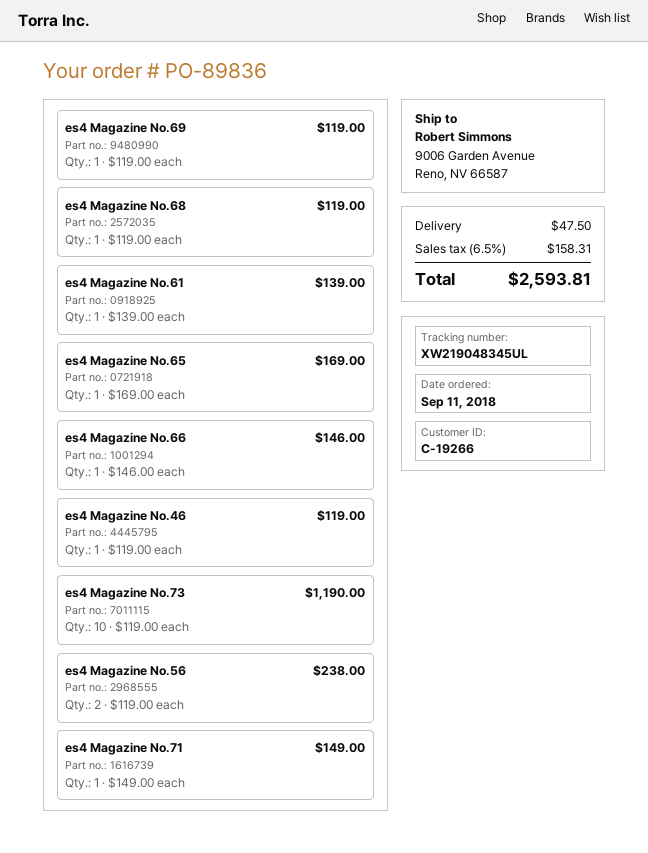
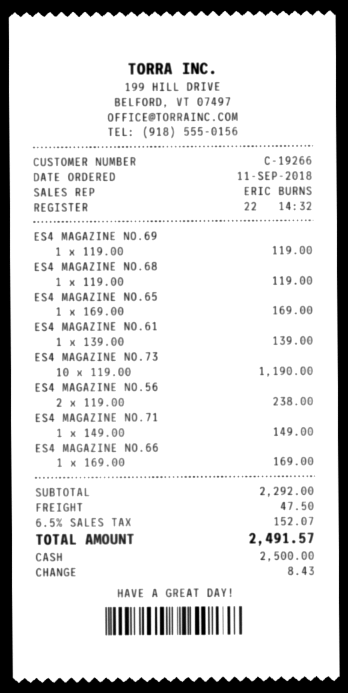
es4 Magazine No.66: 1 x 146.00 = 146.00 -> 1 x 169.00 = 169.00
es4 Magazine No.46: 1 x 119.00 = 119.00 -> none
tax: 6.5% = 158.31 -> 6.5% = 152.07
total: 2593.81 -> 2491.57

